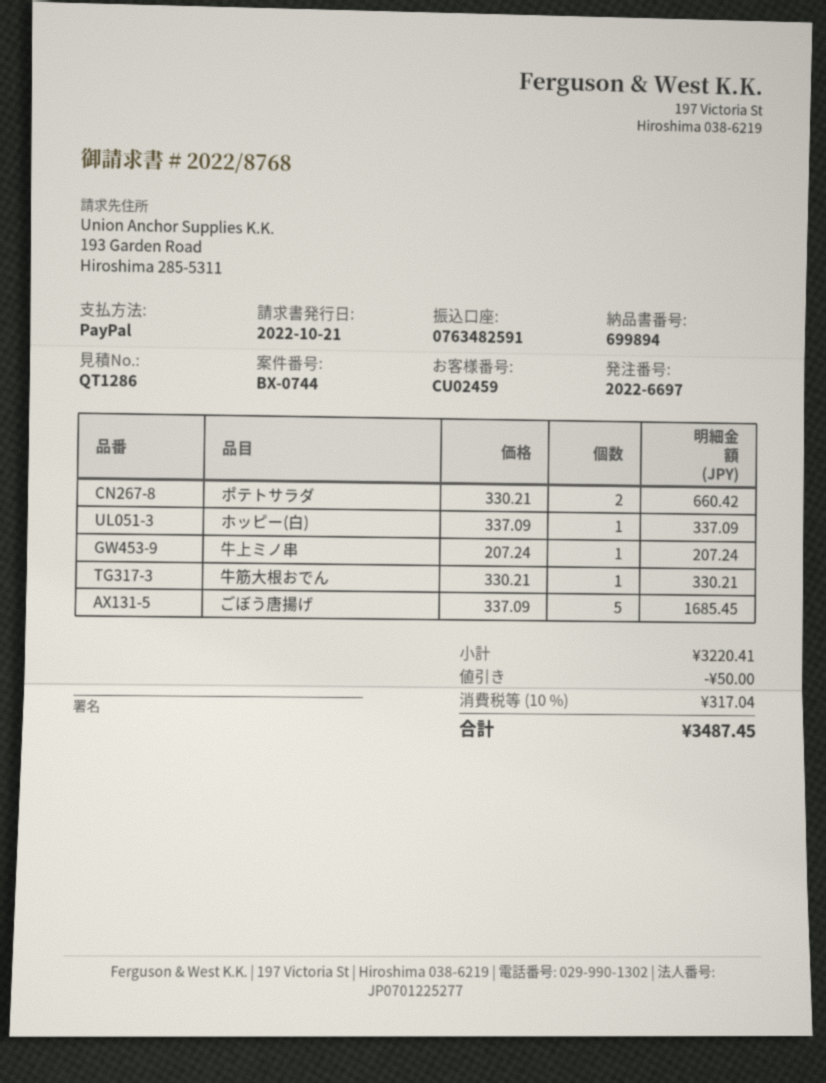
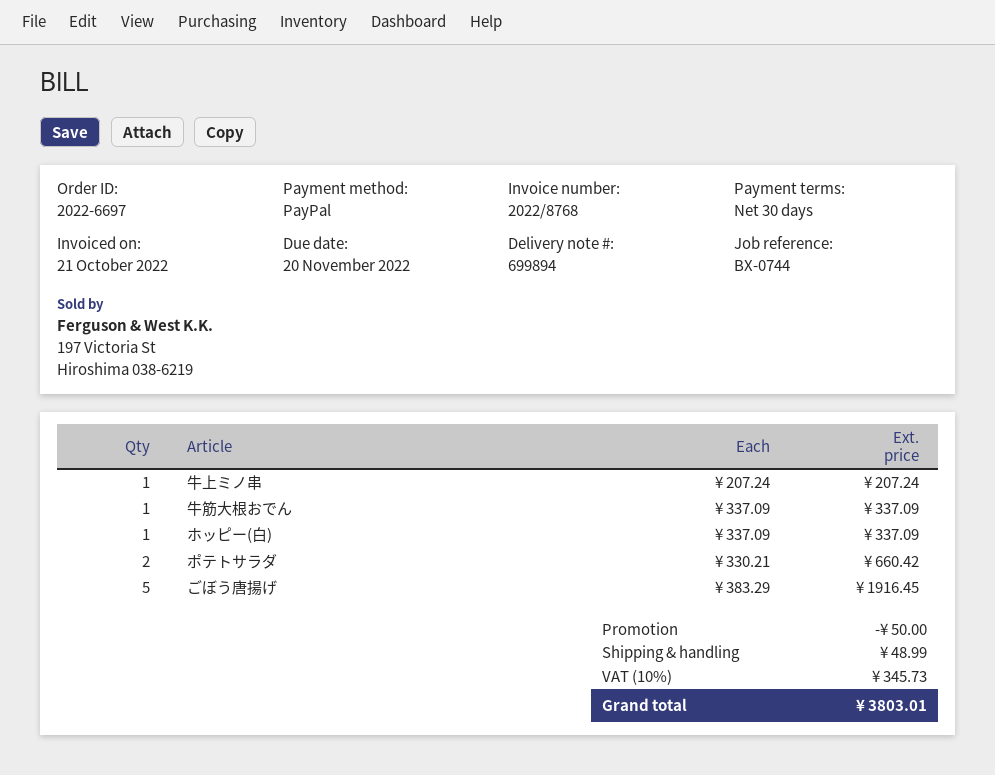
牛筋大根おでん: 1 x 330.21 = 330.21 -> 1 x 337.09 = 337.09
ごぼう唐揚げ: 5 x 337.09 = 1685.45 -> 5 x 383.29 = 1916.45
shipping: none -> 48.99
tax: 10% = 317.04 -> 10% = 345.73
total: 3487.45 -> 3803.01

